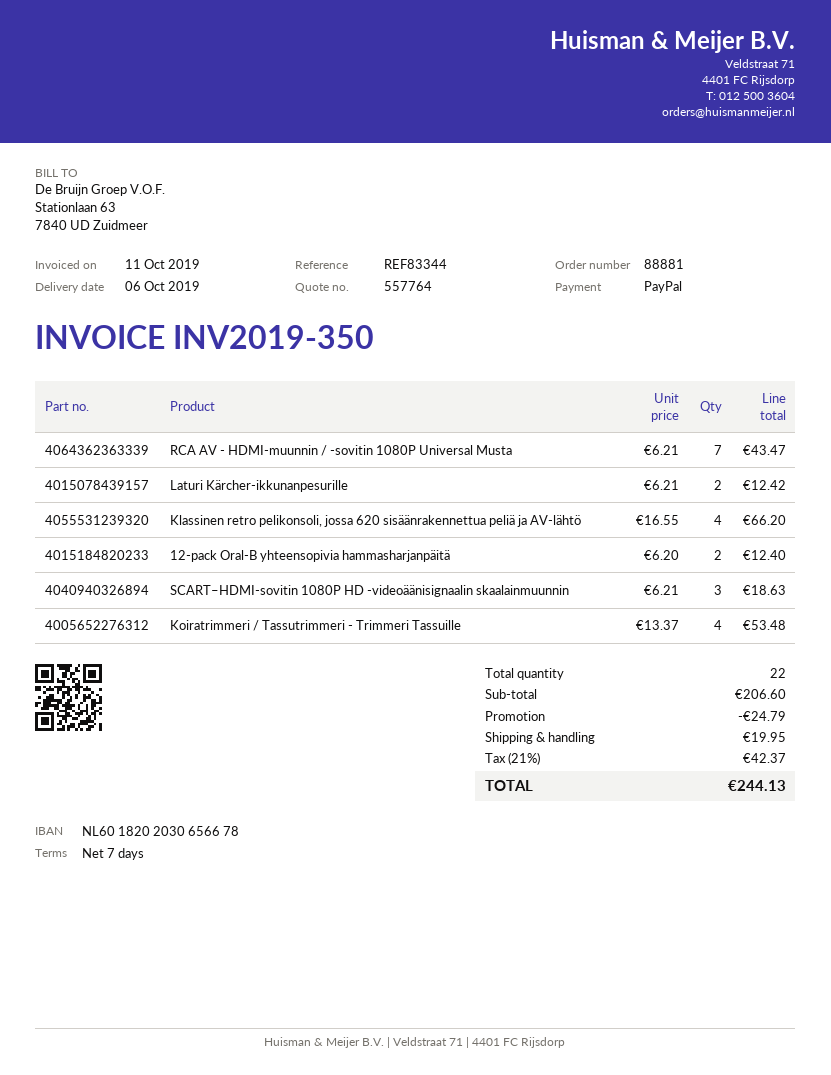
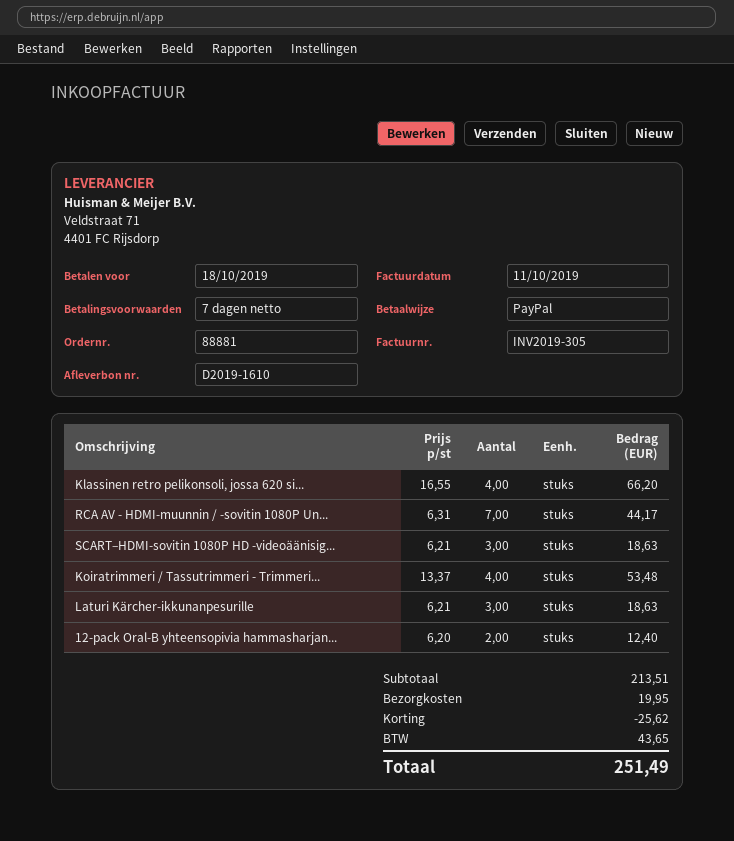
invoice number: INV2019-350 -> INV2019-305
RCA AV - HDMI-muunnin / -sovitin 1080P Universal Musta: 7 x 6.21 = 43.47 -> 7 x 6.31 = 44.17
Laturi Kärcher-ikkunanpesurille: 2 x 6.21 = 12.42 -> 3 x 6.21 = 18.63
subtotal: 206.60 -> 213.51
discount: 24.79 -> 25.62
tax: 42.37 -> 43.65
total: 244.13 -> 251.49

